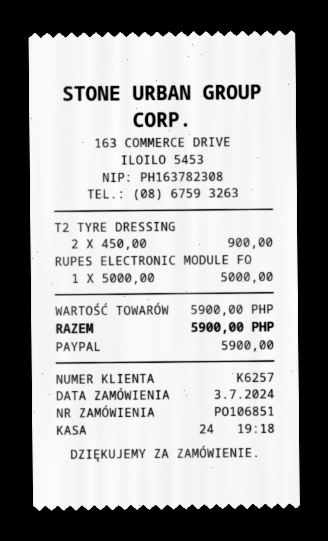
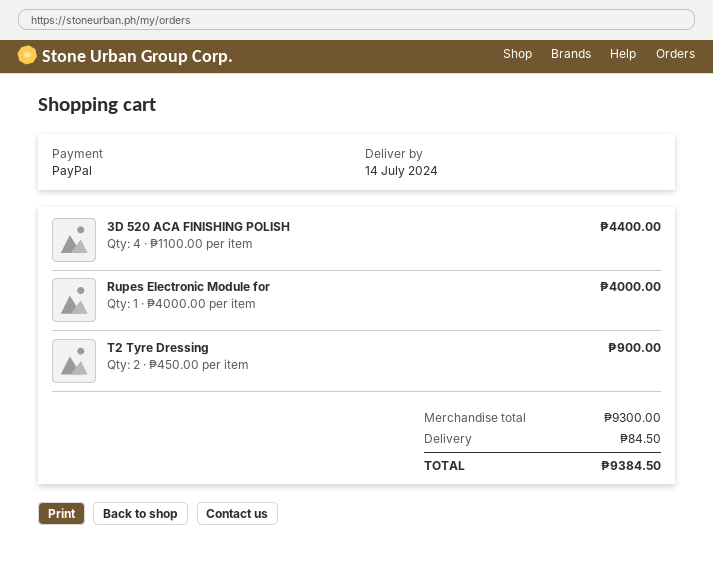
RUPES ELECTRONIC MODULE FO: 1 x 5000.00 = 5000.00 -> 1 x 4000.00 = 4000.00
3D 520 ACA FINISHING POLISH: none -> 4 x 1100.00 = 4400.00
subtotal: 5900.00 -> 9300.00
shipping: none -> 84.50
total: 5900.00 -> 9384.50

